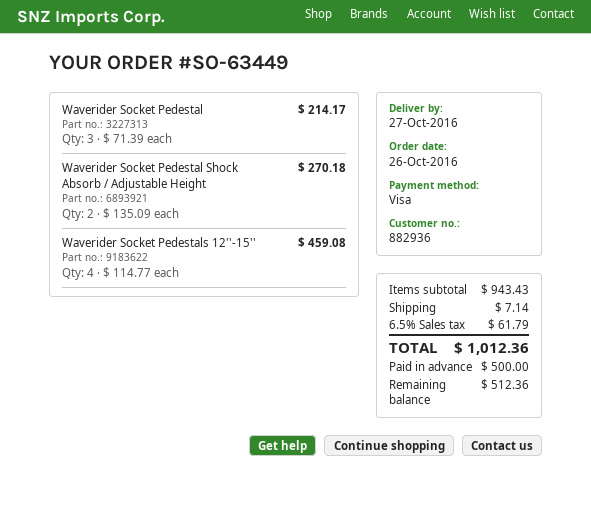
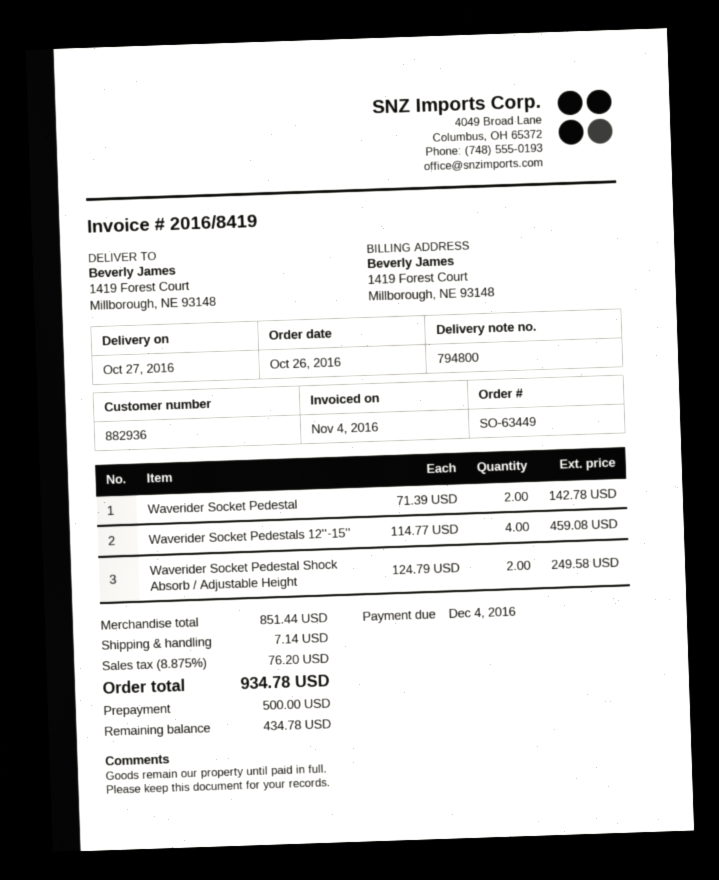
Waverider Socket Pedestal: 3 x 71.39 = 214.17 -> 2 x 71.39 = 142.78
Waverider Socket Pedestal Shock Absorb / Adjustable Height: 2 x 135.09 = 270.18 -> 2 x 124.79 = 249.58
subtotal: 943.43 -> 851.44
tax: 6.5% = 61.79 -> 8.875% = 76.20
total: 1012.36 -> 934.78
balance: 512.36 -> 434.78

